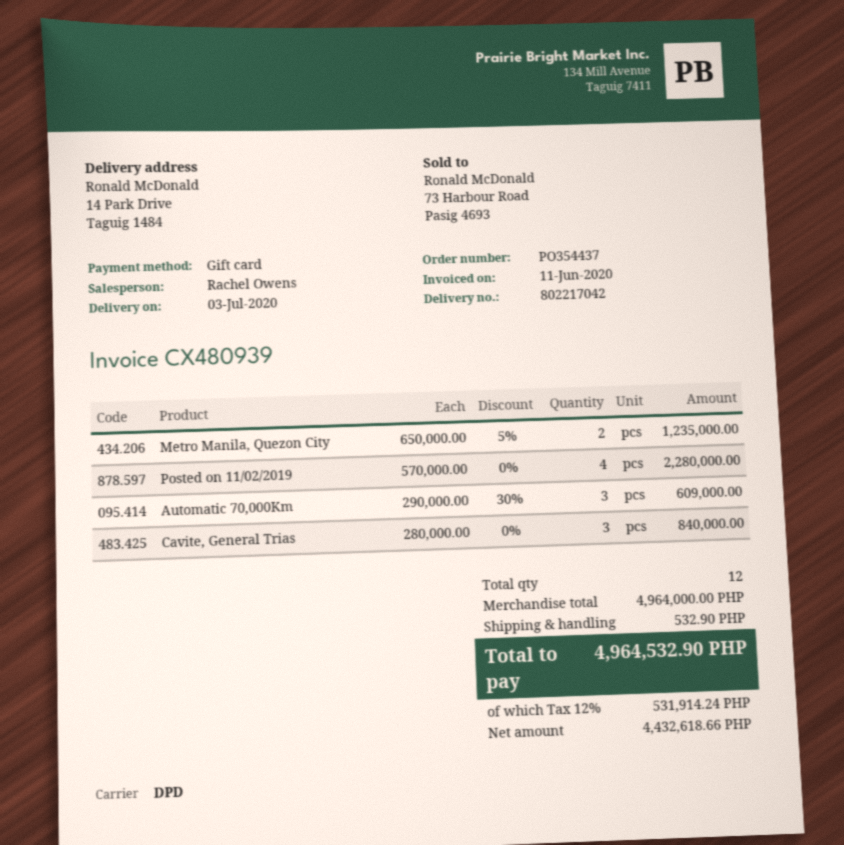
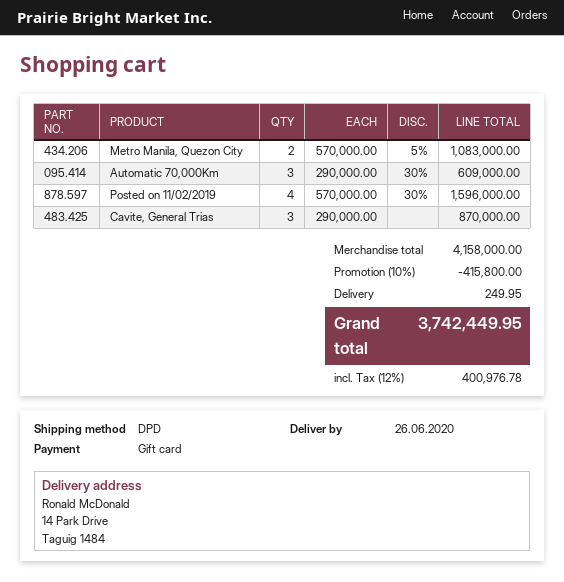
delivery date: 2020-07-03 -> 2020-06-26
Metro Manila, Quezon City: 2 x 650000.00 - 5% = 1235000.00 -> 2 x 570000.00 - 5% = 1083000.00
Posted on 11/02/2019: 4 x 570000.00 = 2280000.00 -> 4 x 570000.00 - 30% = 1596000.00
Cavite, General Trias: 3 x 280000.00 = 840000.00 -> 3 x 290000.00 = 870000.00
subtotal: 4964000.00 -> 4158000.00
discount: none -> 10% = 415800.00
shipping: 532.90 -> 249.95
tax: 12% = 531914.24 -> 12% = 400976.78
total: 4964532.90 -> 3742449.95

